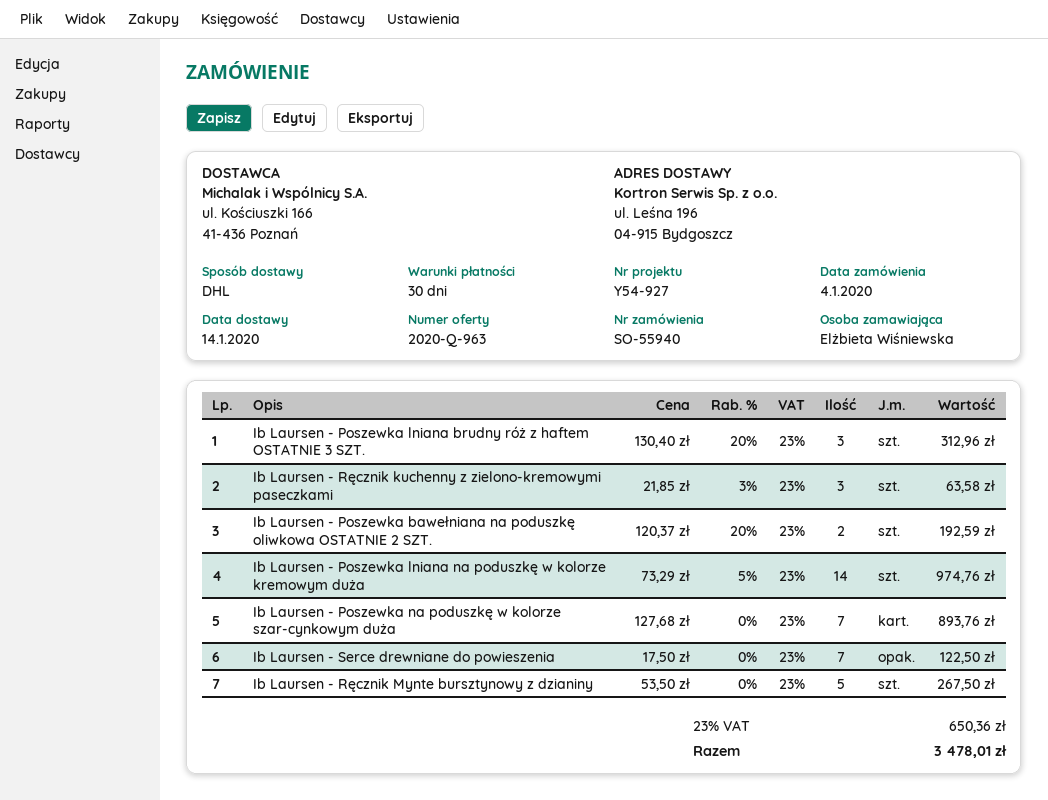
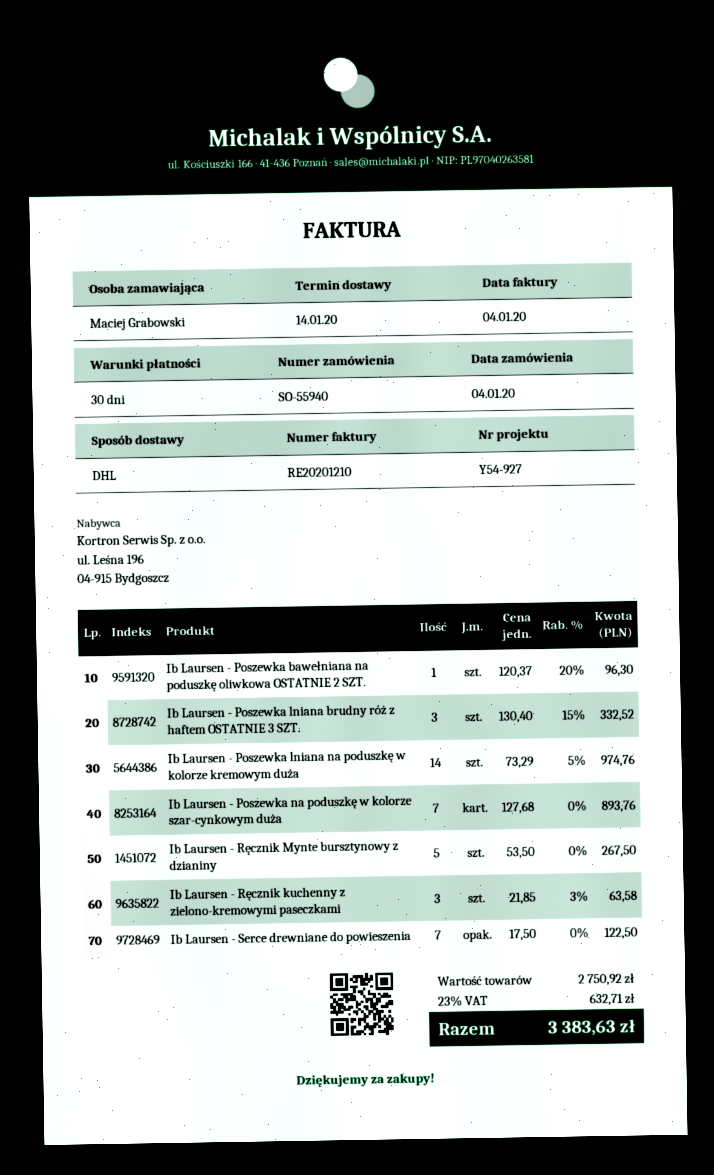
ordered by: Elżbieta Wiśniewska -> Maciej Grabowski
Ib Laursen - Poszewka lniana brudny róż z haftem OSTATNIE 3 SZT.: 3 x 130.40 - 20% = 312.96 -> 3 x 130.40 - 15% = 332.52
Ib Laursen - Poszewka bawełniana na poduszkę oliwkowa OSTATNIE 2 SZT.: 2 x 120.37 - 20% = 192.59 -> 1 x 120.37 - 20% = 96.30
tax: 23% = 650.36 -> 23% = 632.71
total: 3478.01 -> 3383.63

